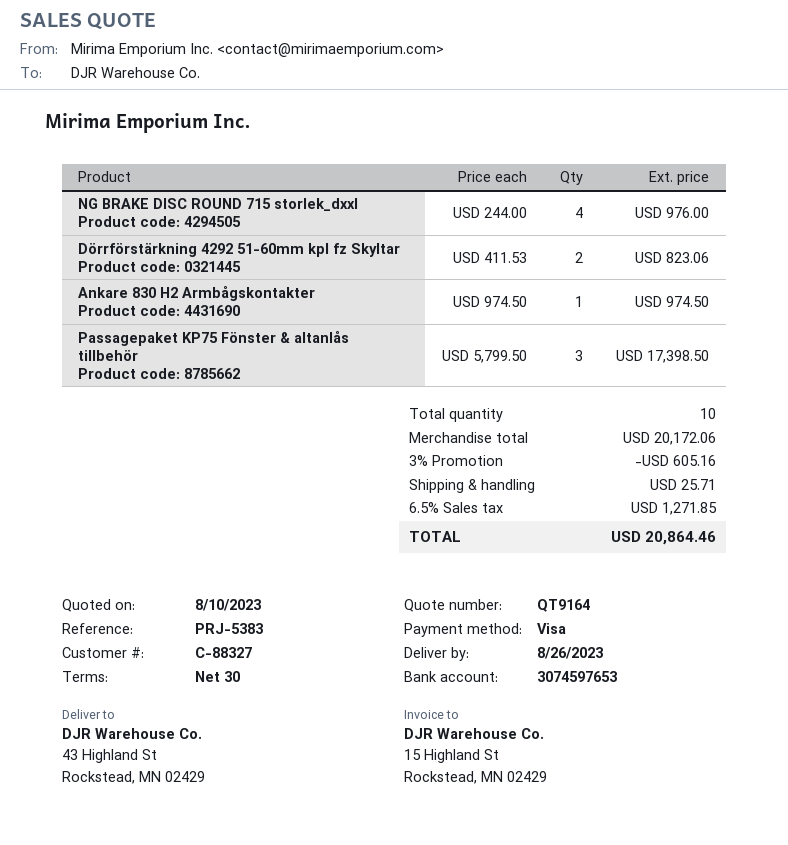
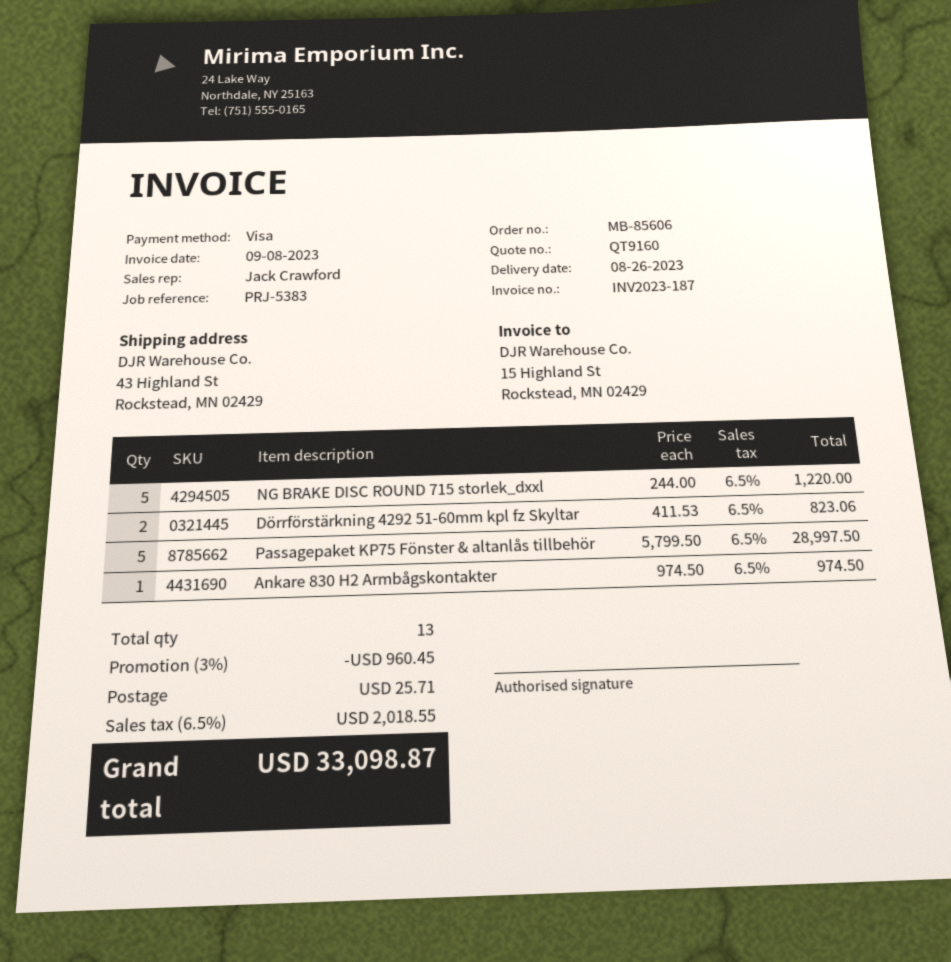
quote number: QT9164 -> QT9160
NG BRAKE DISC ROUND 715 storlek_dxxl: 4 x 244.00 = 976.00 -> 5 x 244.00 = 1220.00
Passagepaket KP75 Fönster & altanlås tillbehör: 3 x 5799.50 = 17398.50 -> 5 x 5799.50 = 28997.50
total quantity: 10 -> 13
discount: 3% = 605.16 -> 3% = 960.45
tax: 6.5% = 1271.85 -> 6.5% = 2018.55
total: 20864.46 -> 33098.87

